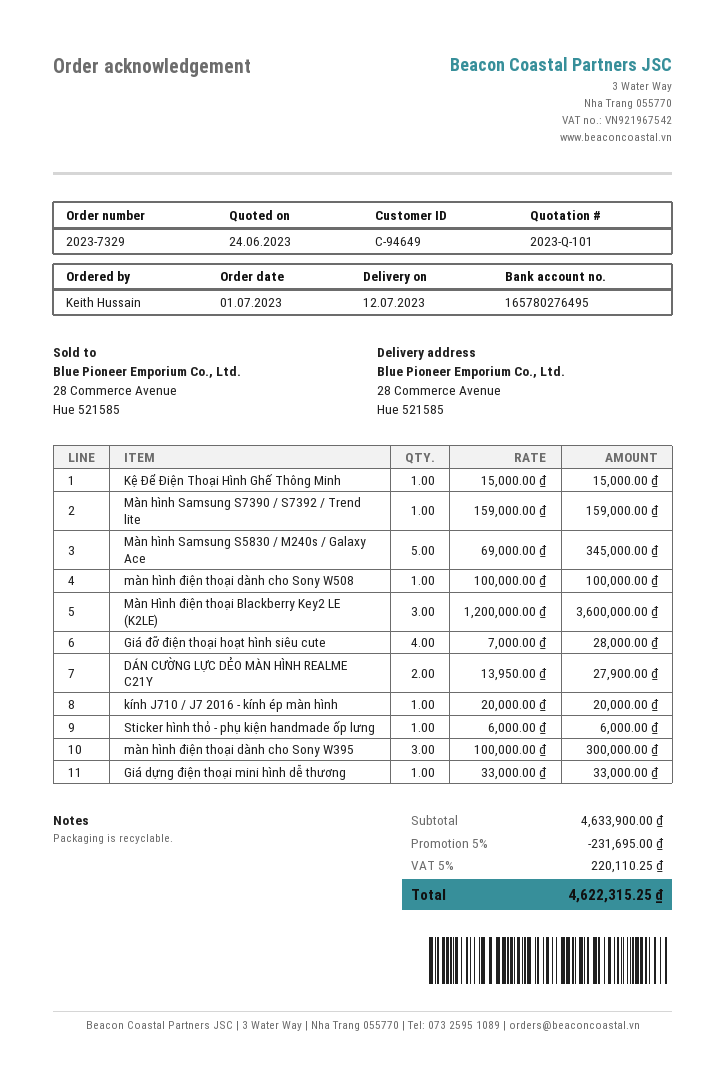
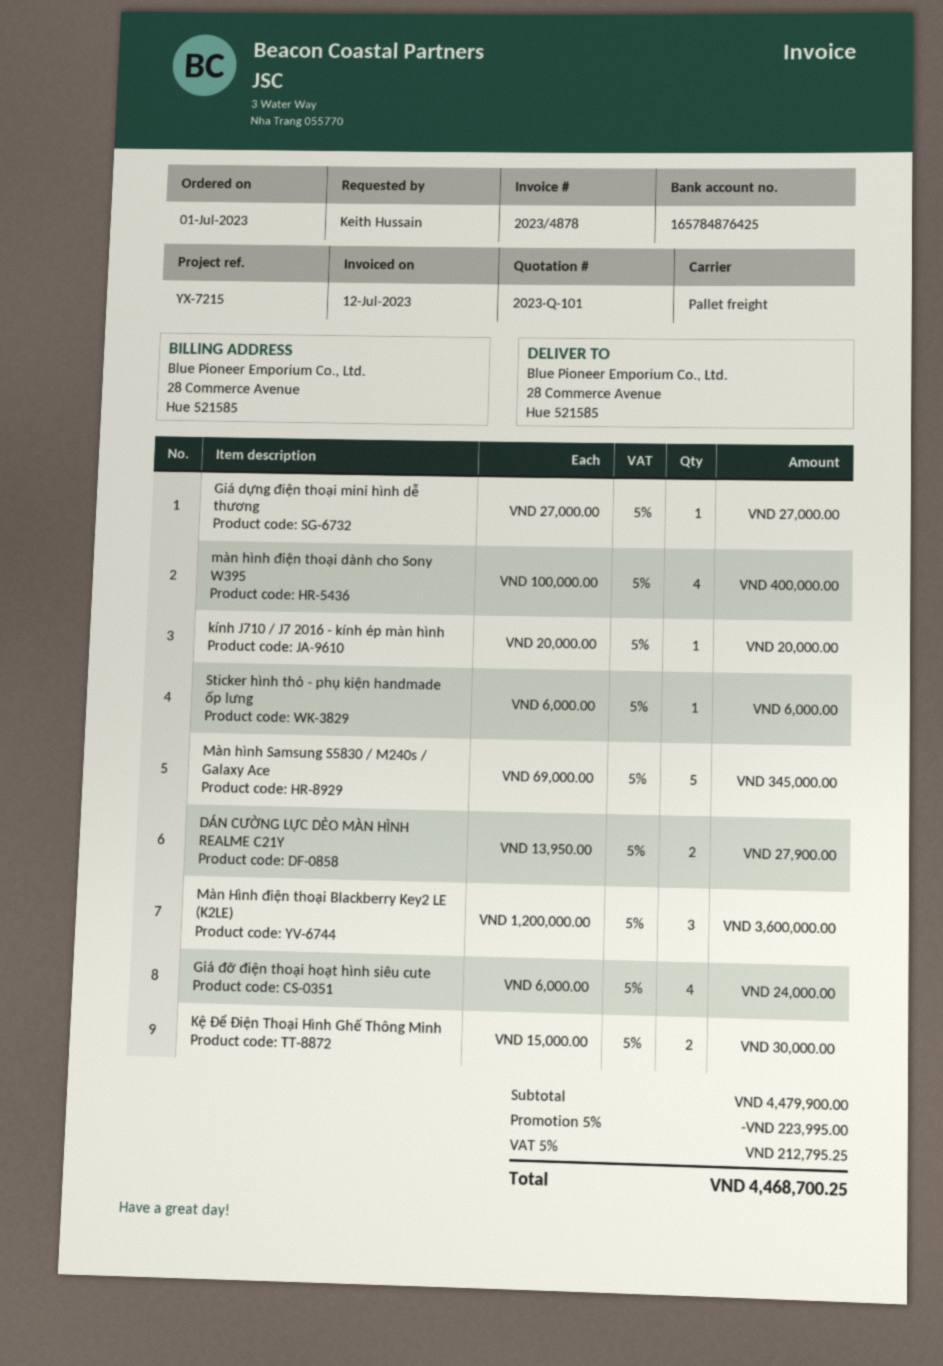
bank account: 165780276495 -> 165784876425
Kệ Để Điện Thoại Hình Ghế Thông Minh: 1 x 15000.00 = 15000.00 -> 2 x 15000.00 = 30000.00
Màn hình Samsung S7390 / S7392 / Trend lite: 1 x 159000.00 = 159000.00 -> none
màn hình điện thoại dành cho Sony W508: 1 x 100000.00 = 100000.00 -> none
Giá đỡ điện thoại hoạt hình siêu cute: 4 x 7000.00 = 28000.00 -> 4 x 6000.00 = 24000.00
màn hình điện thoại dành cho Sony W395: 3 x 100000.00 = 300000.00 -> 4 x 100000.00 = 400000.00
Giá dựng điện thoại mini hình dễ thương: 1 x 33000.00 = 33000.00 -> 1 x 27000.00 = 27000.00
subtotal: 4633900.00 -> 4479900.00
discount: 5% = 231695.00 -> 5% = 223995.00
tax: 5% = 220110.25 -> 5% = 212795.25
total: 4622315.25 -> 4468700.25

